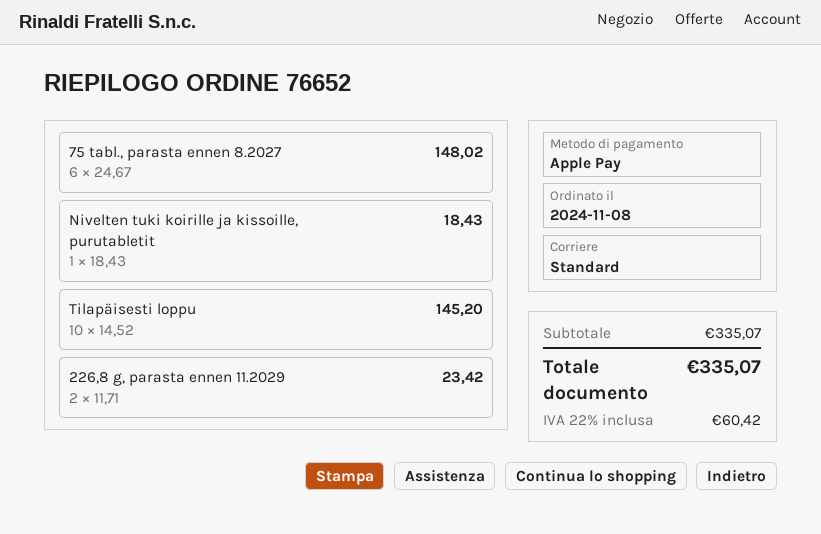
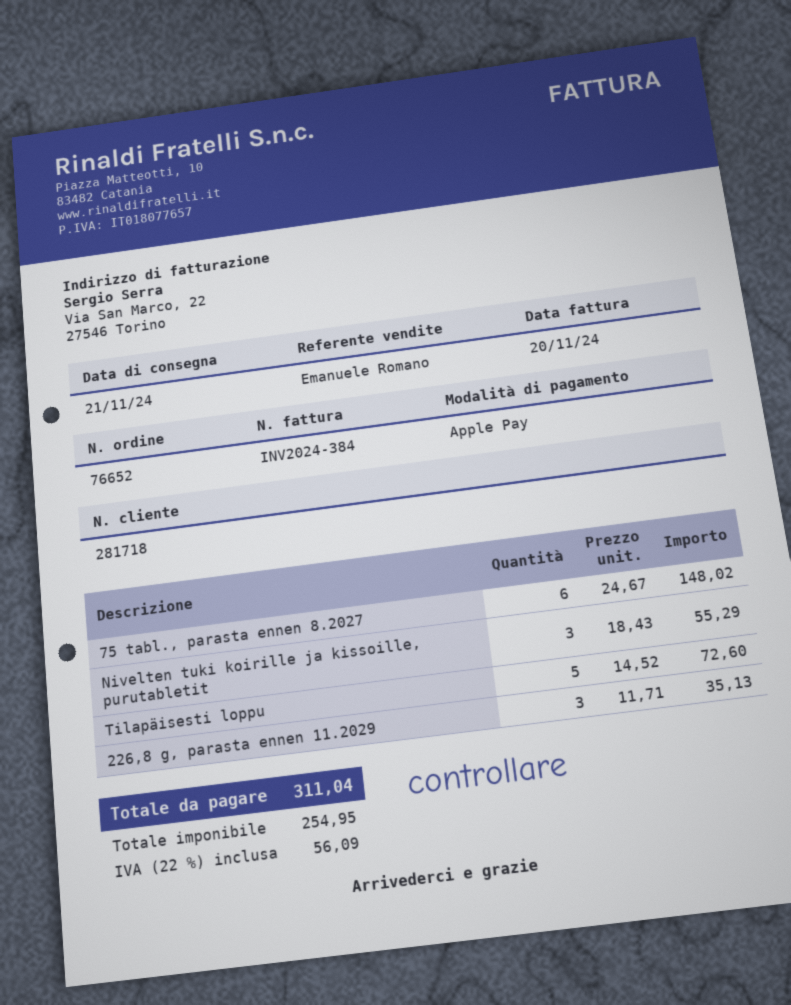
Nivelten tuki koirille ja kissoille, purutabletit: 1 x 18.43 = 18.43 -> 3 x 18.43 = 55.29
Tilapäisesti loppu: 10 x 14.52 = 145.20 -> 5 x 14.52 = 72.60
226,8 g, parasta ennen 11.2029: 2 x 11.71 = 23.42 -> 3 x 11.71 = 35.13
tax: 22% = 60.42 -> 22% = 56.09
total: 335.07 -> 311.04

